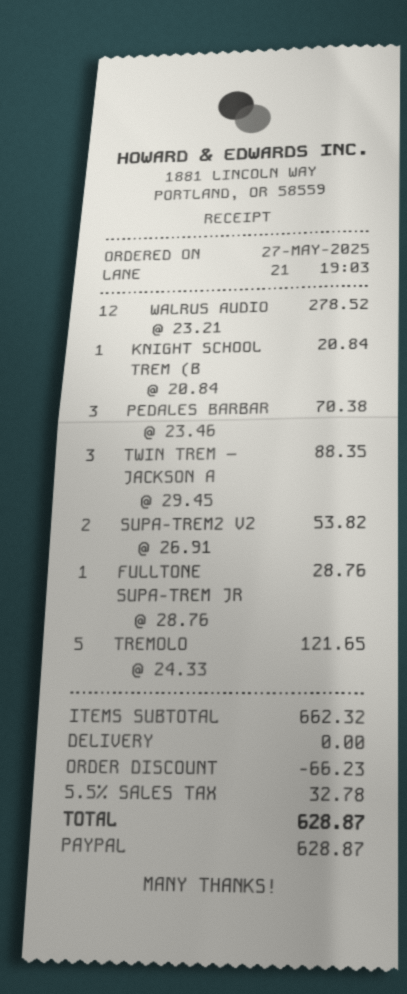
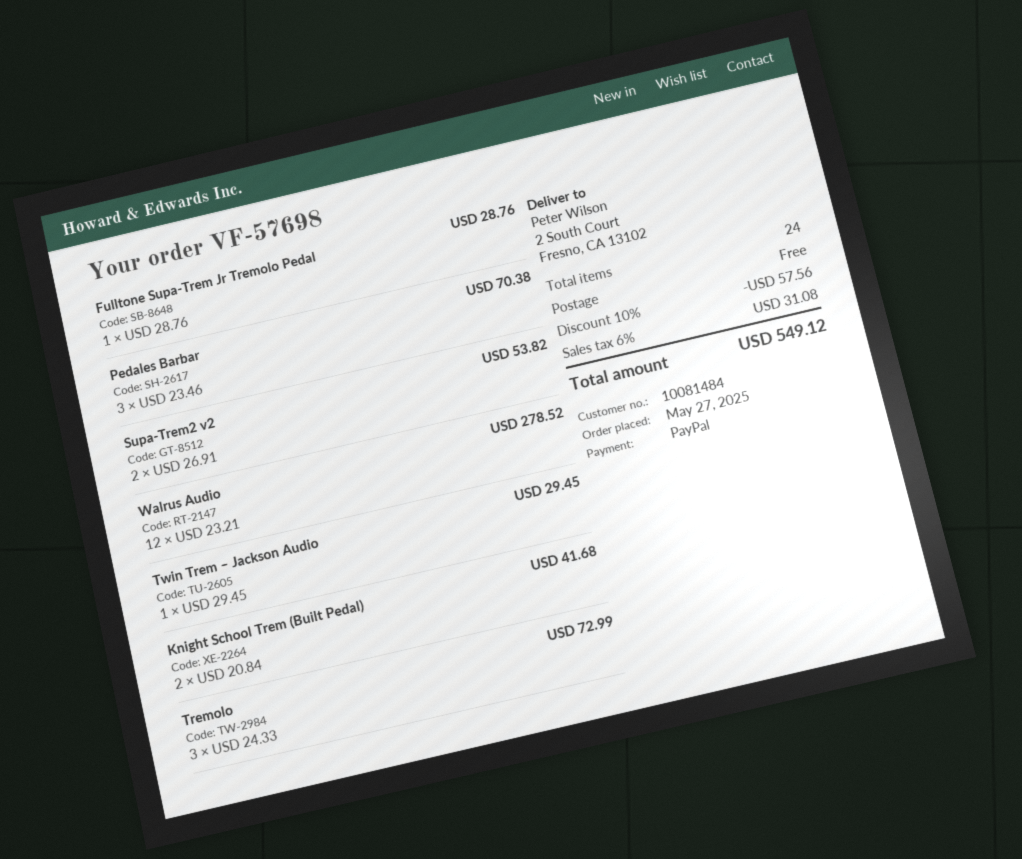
KNIGHT SCHOOL TREM (B: 1 x 20.84 = 20.84 -> 2 x 20.84 = 41.68
TWIN TREM – JACKSON A: 3 x 29.45 = 88.35 -> 1 x 29.45 = 29.45
TREMOLO: 5 x 24.33 = 121.65 -> 3 x 24.33 = 72.99
discount: 66.23 -> 57.56
tax: 5.5% = 32.78 -> 6% = 31.08
total: 628.87 -> 549.12

